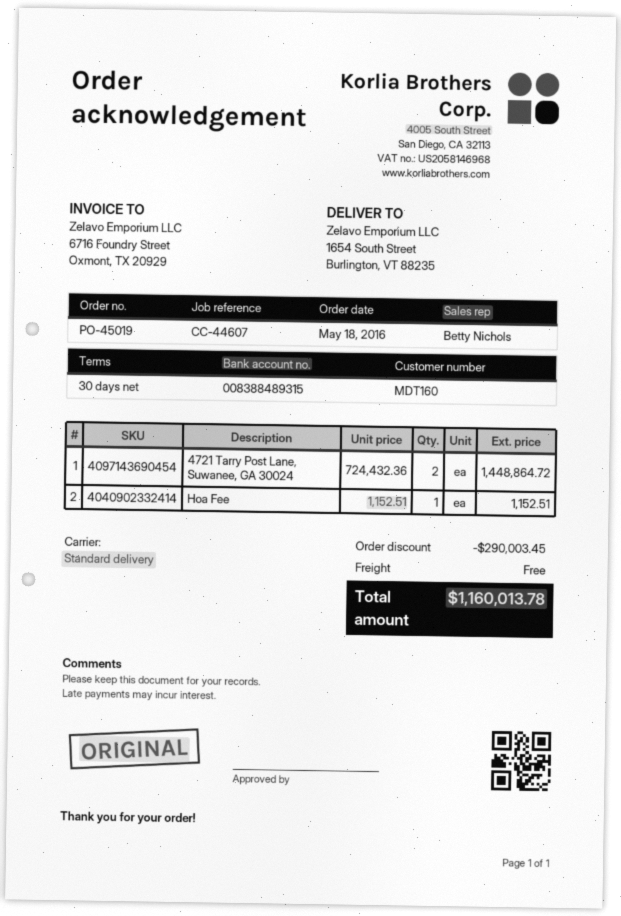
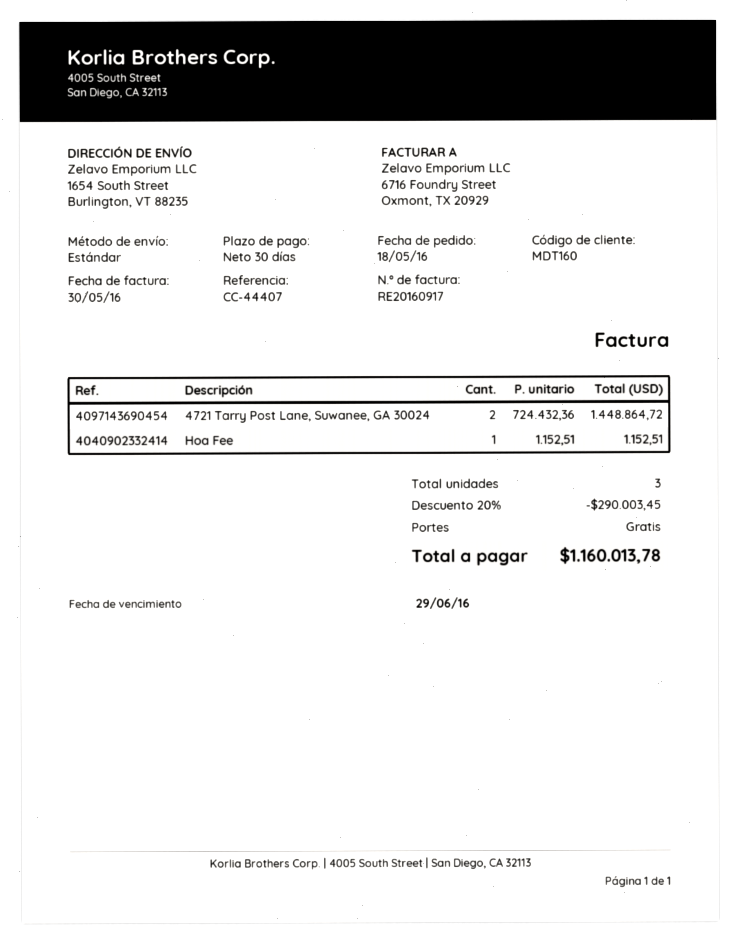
reference: CC-44607 -> CC-44407

